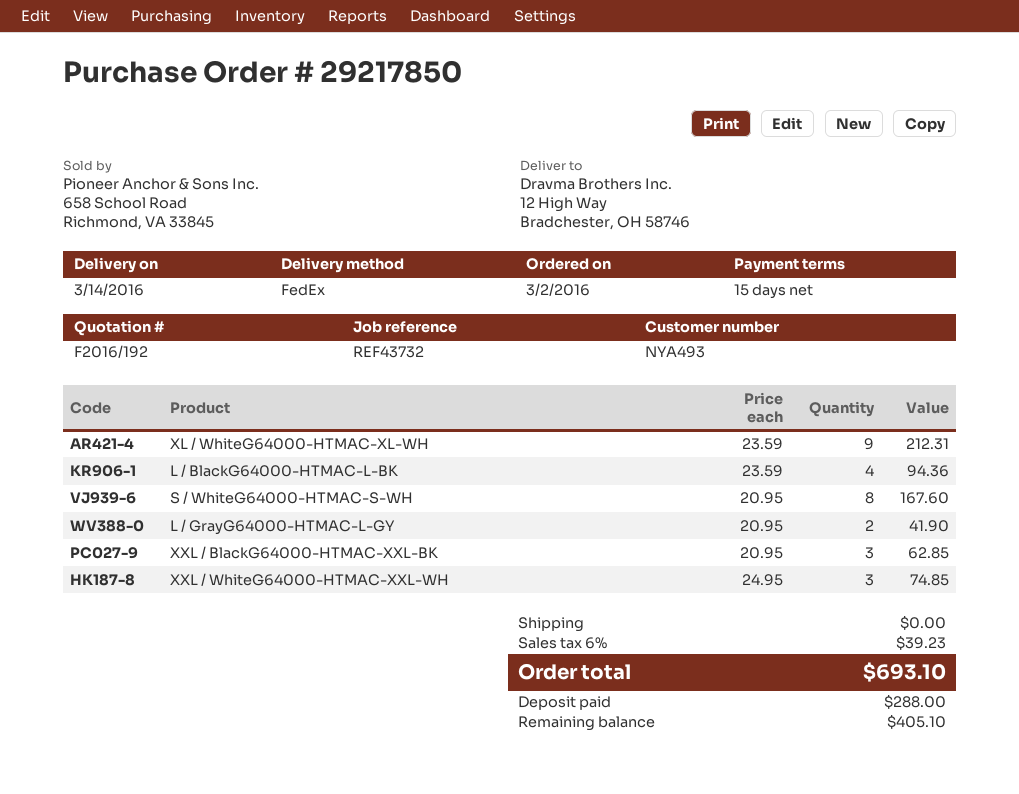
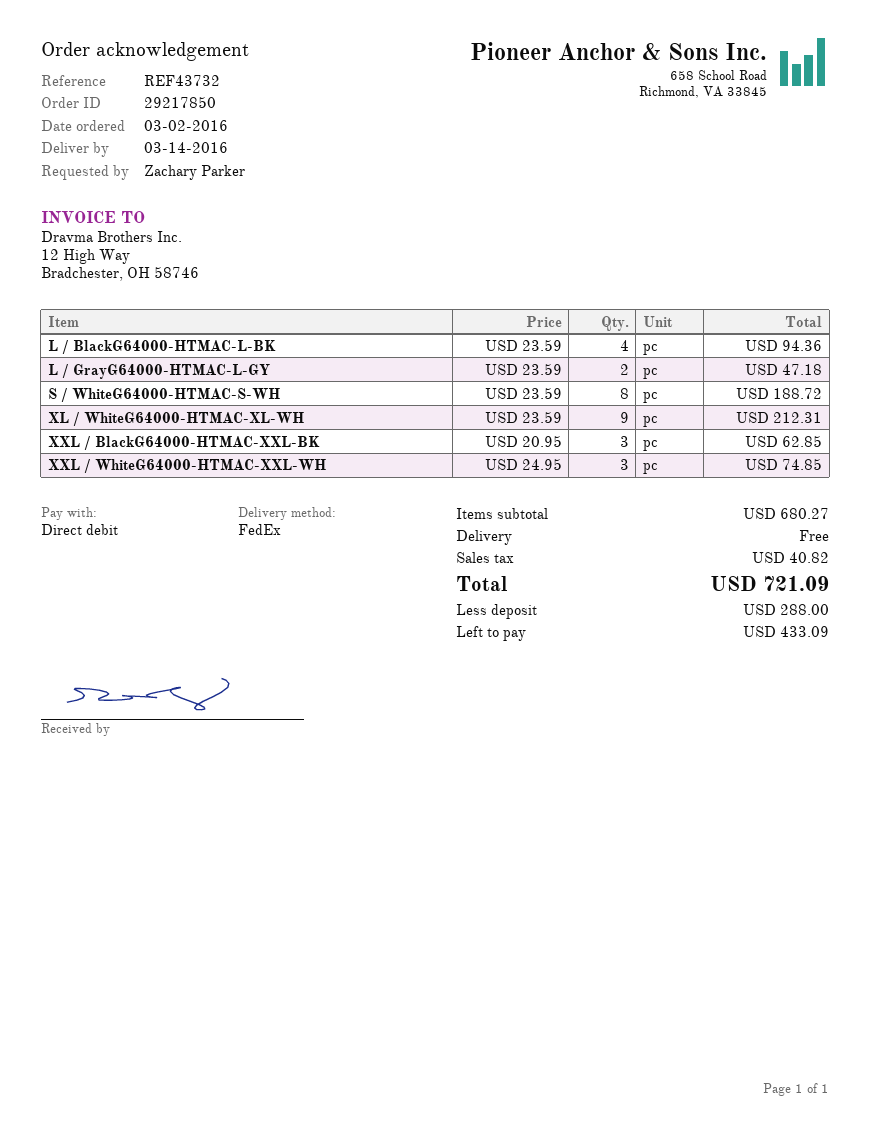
S / WhiteG64000-HTMAC-S-WH: 8 x 20.95 = 167.60 -> 8 x 23.59 = 188.72
L / GrayG64000-HTMAC-L-GY: 2 x 20.95 = 41.90 -> 2 x 23.59 = 47.18
tax: 39.23 -> 40.82
total: 693.10 -> 721.09
balance: 405.10 -> 433.09

